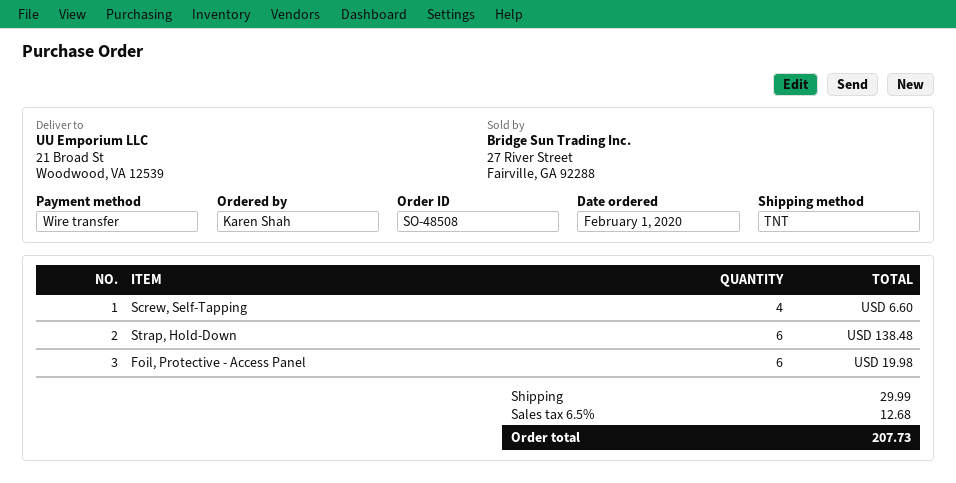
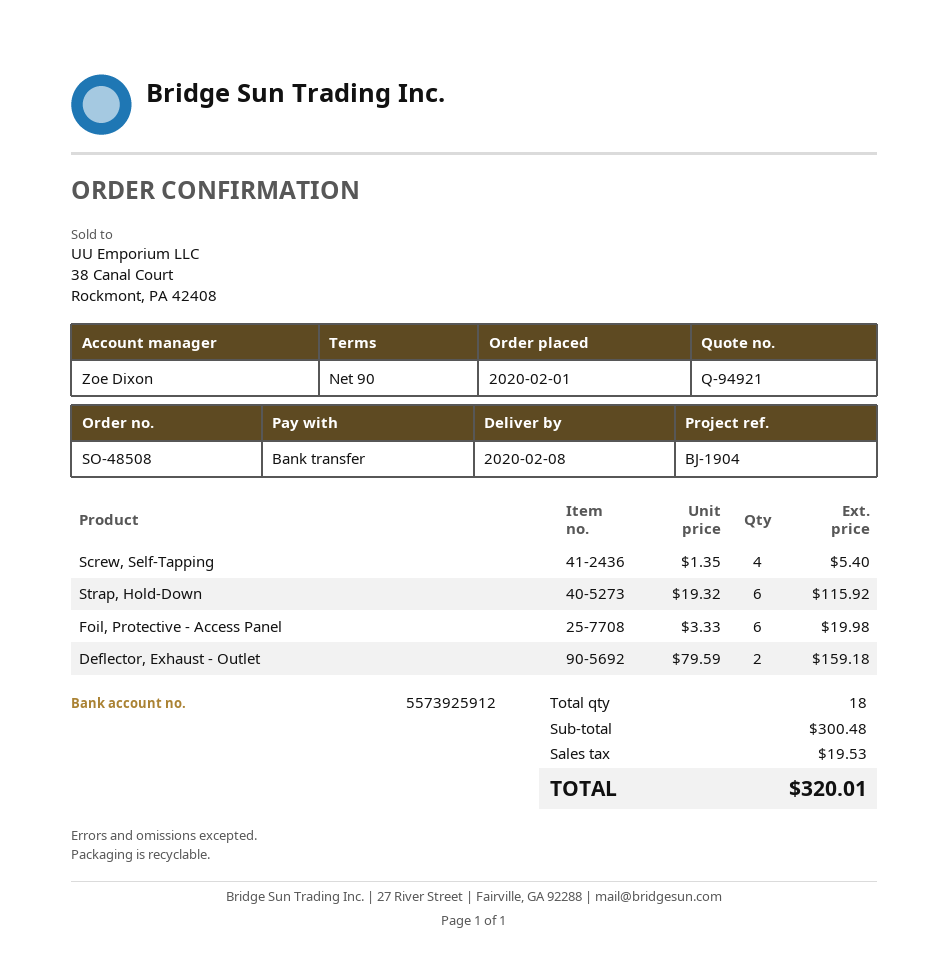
Screw, Self-Tapping: 4 for 6.60 -> 4 for 5.40
Strap, Hold-Down: 6 for 138.48 -> 6 for 115.92
Deflector, Exhaust - Outlet: none -> 2 for 159.18
shipping: 29.99 -> none
tax: 12.68 -> 19.53
total: 207.73 -> 320.01

